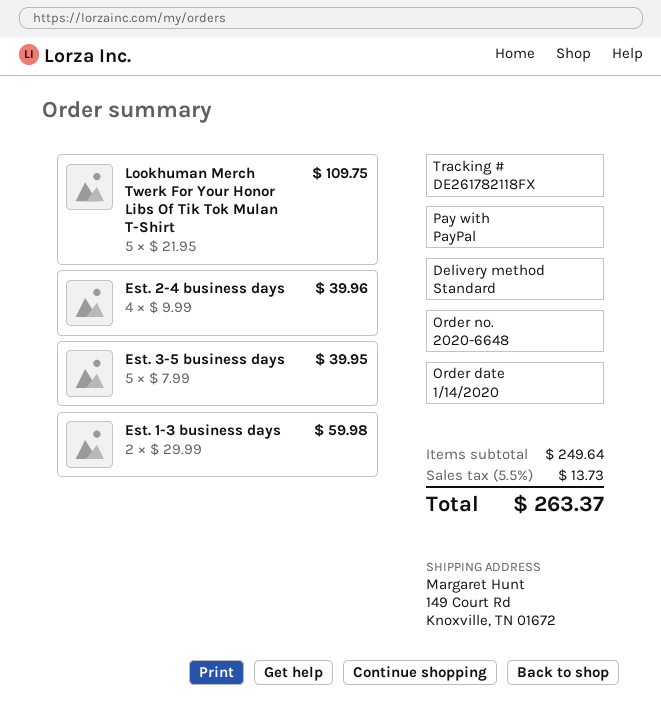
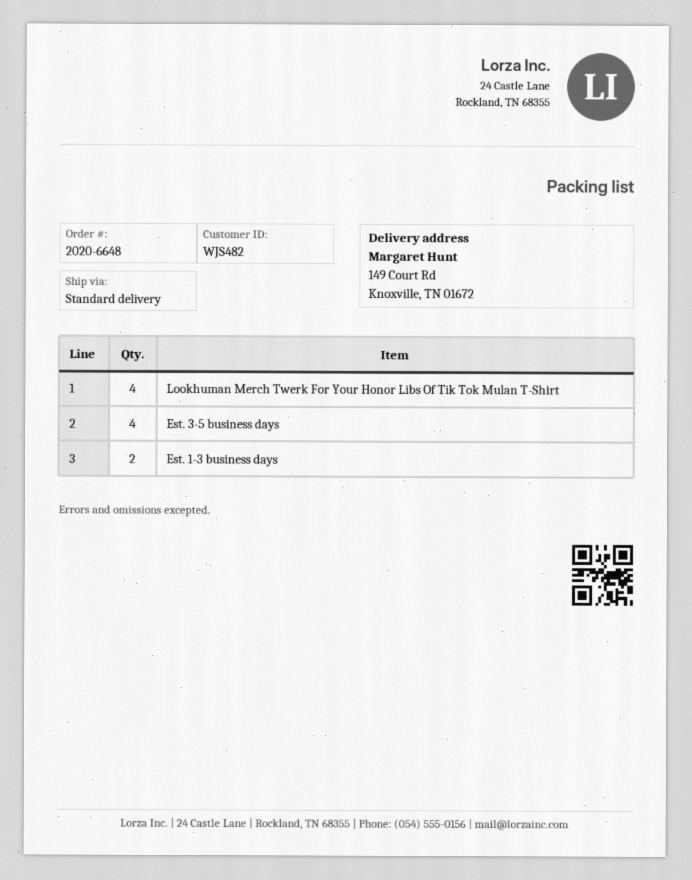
Lookhuman Merch Twerk For Your Honor Libs Of Tik Tok Mulan T-Shirt: 5 -> 4
Est. 2-4 business days: 4 -> none
Est. 3-5 business days: 5 -> 4

